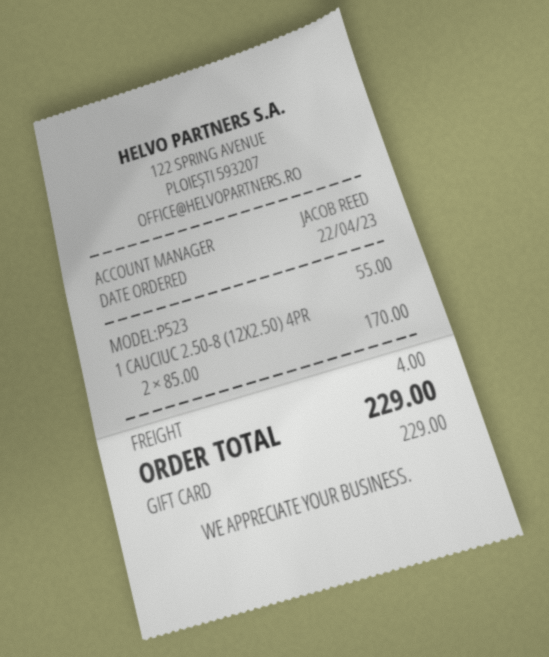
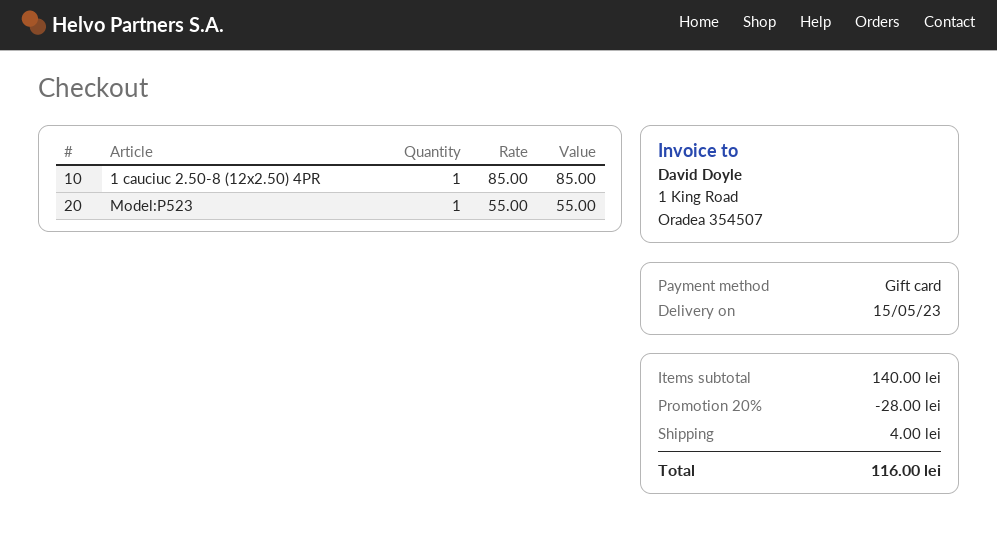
1 CAUCIUC 2.50-8 (12X2.50) 4PR: 2 x 85.00 = 170.00 -> 1 x 85.00 = 85.00
discount: none -> 20% = 28.00
total: 229.00 -> 116.00

